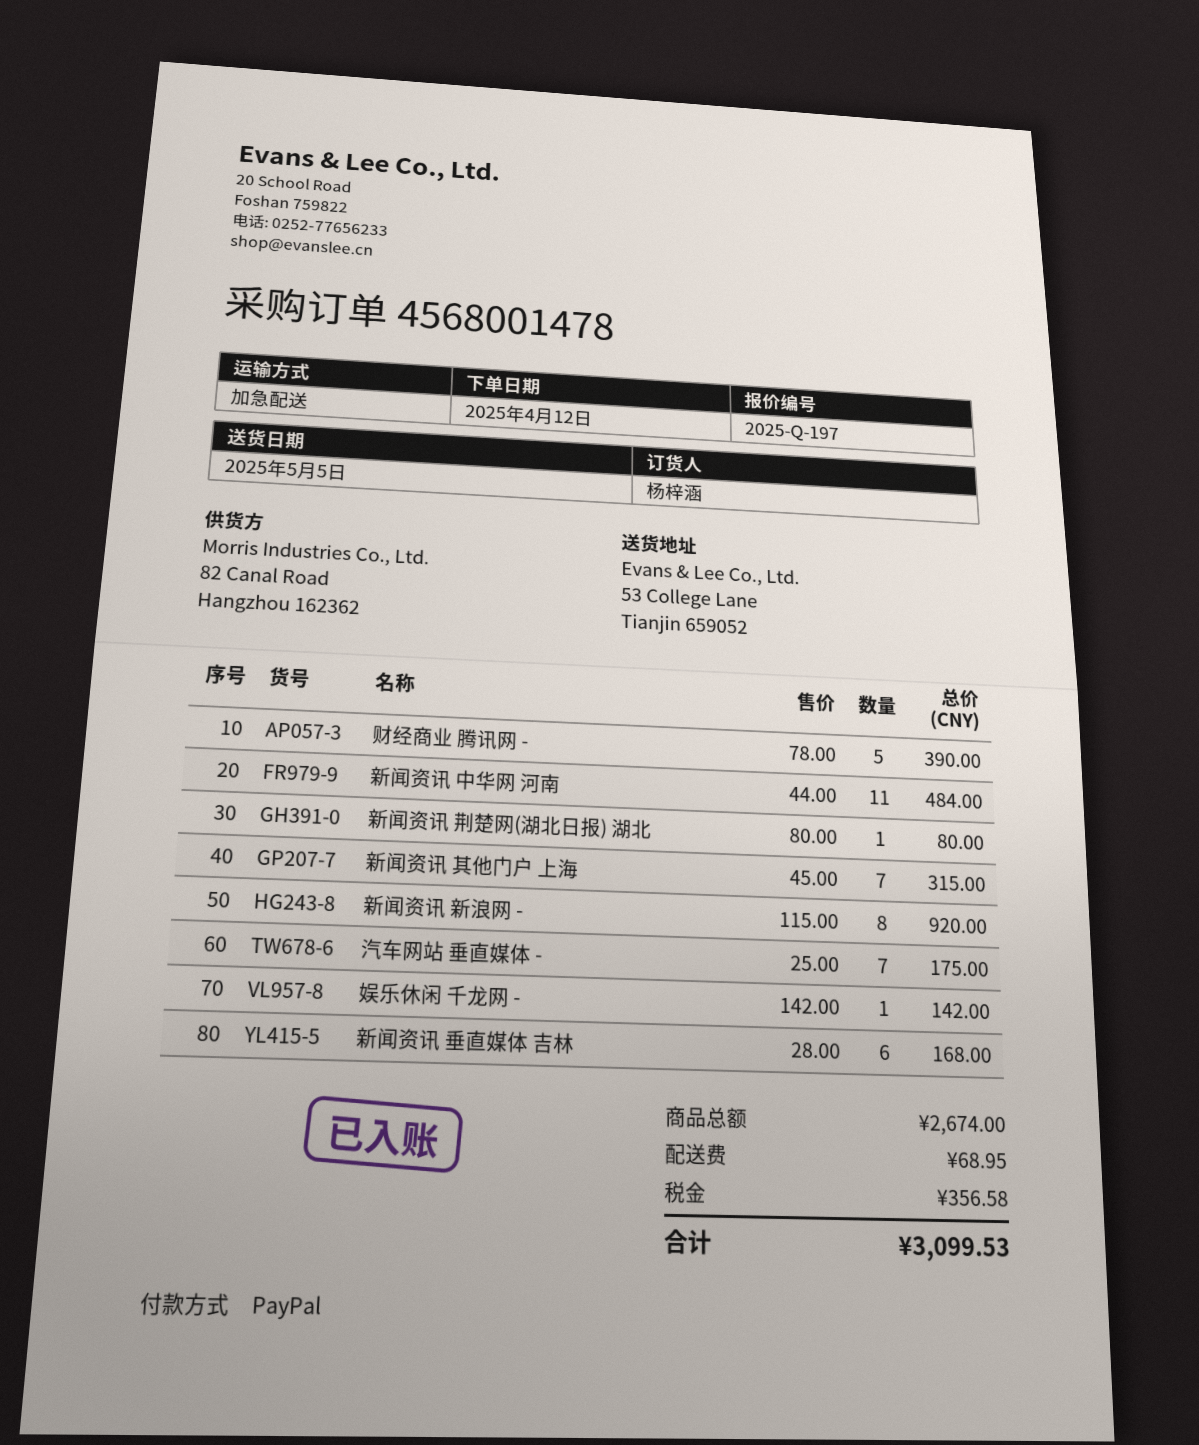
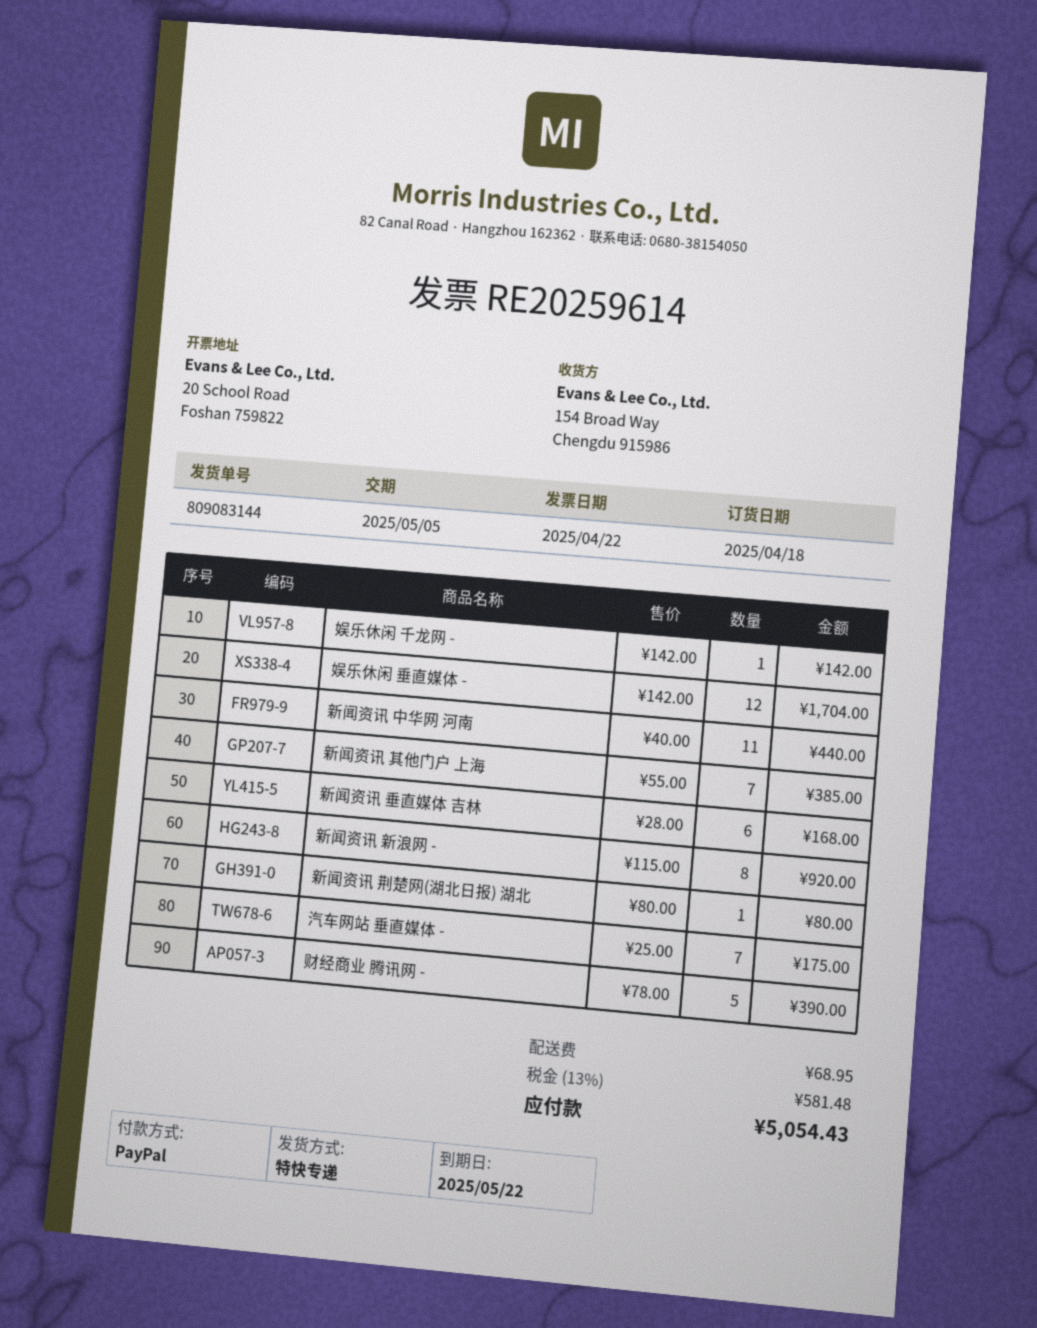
order date: 2025-04-12 -> 2025-04-18
ship to: 53 College Lane, Tianjin 659052 -> 154 Broad Way, Chengdu 915986
新闻资讯 中华网 河南: 11 x 44.00 = 484.00 -> 11 x 40.00 = 440.00
新闻资讯 其他门户 上海: 7 x 45.00 = 315.00 -> 7 x 55.00 = 385.00
娱乐休闲 垂直媒体 -: none -> 12 x 142.00 = 1704.00
tax: 356.58 -> 581.48
total: 3099.53 -> 5054.43

